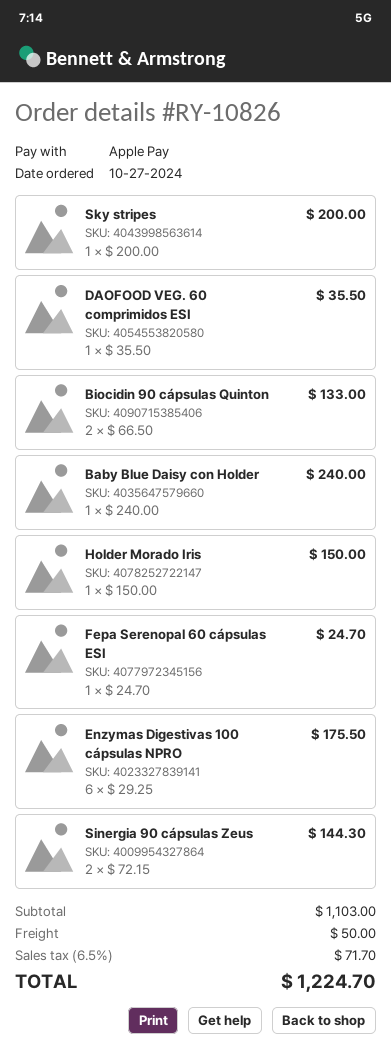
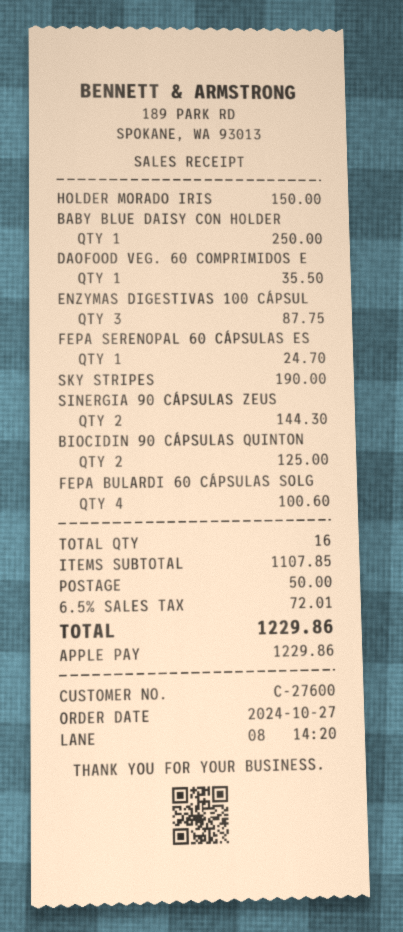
Sky stripes: 1 for 200.00 -> 1 for 190.00
Biocidin 90 cápsulas Quinton: 2 for 133.00 -> 2 for 125.00
Baby Blue Daisy con Holder: 1 for 240.00 -> 1 for 250.00
Enzymas Digestivas 100 cápsulas NPRO: 6 for 175.50 -> 3 for 87.75
FEPA BULARDI 60 CÁPSULAS SOLG: none -> 4 for 100.60
subtotal: 1103.00 -> 1107.85
tax: 6.5% = 71.70 -> 6.5% = 72.01
total: 1224.70 -> 1229.86

